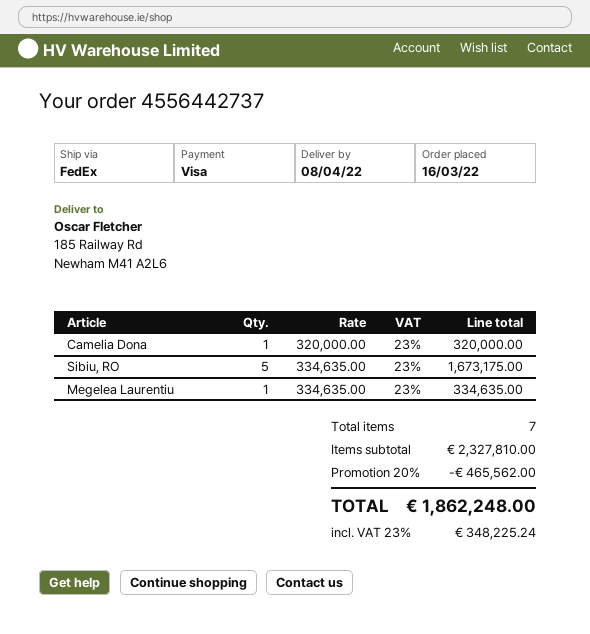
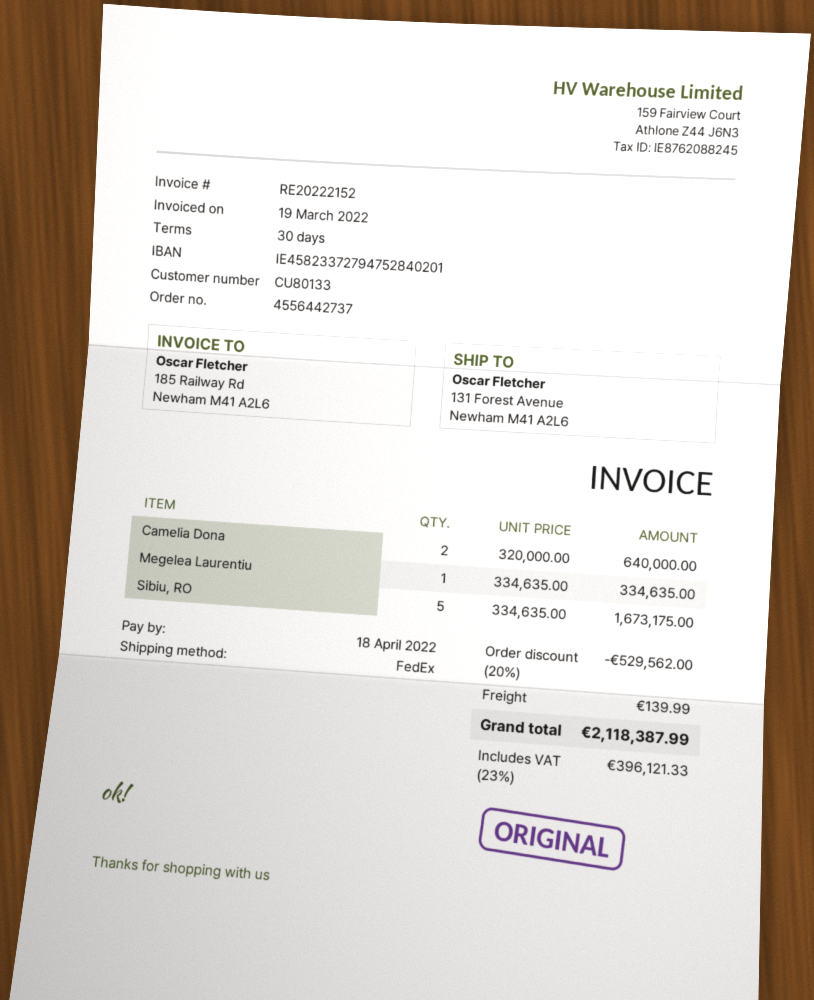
ship to: 185 Railway Rd, Newham M41 A2L6 -> 131 Forest Avenue, Newham M41 A2L6
Camelia Dona: 1 x 320000.00 = 320000.00 -> 2 x 320000.00 = 640000.00
discount: 20% = 465562.00 -> 20% = 529562.00
shipping: none -> 139.99
tax: 23% = 348225.24 -> 23% = 396121.33
total: 1862248.00 -> 2118387.99

